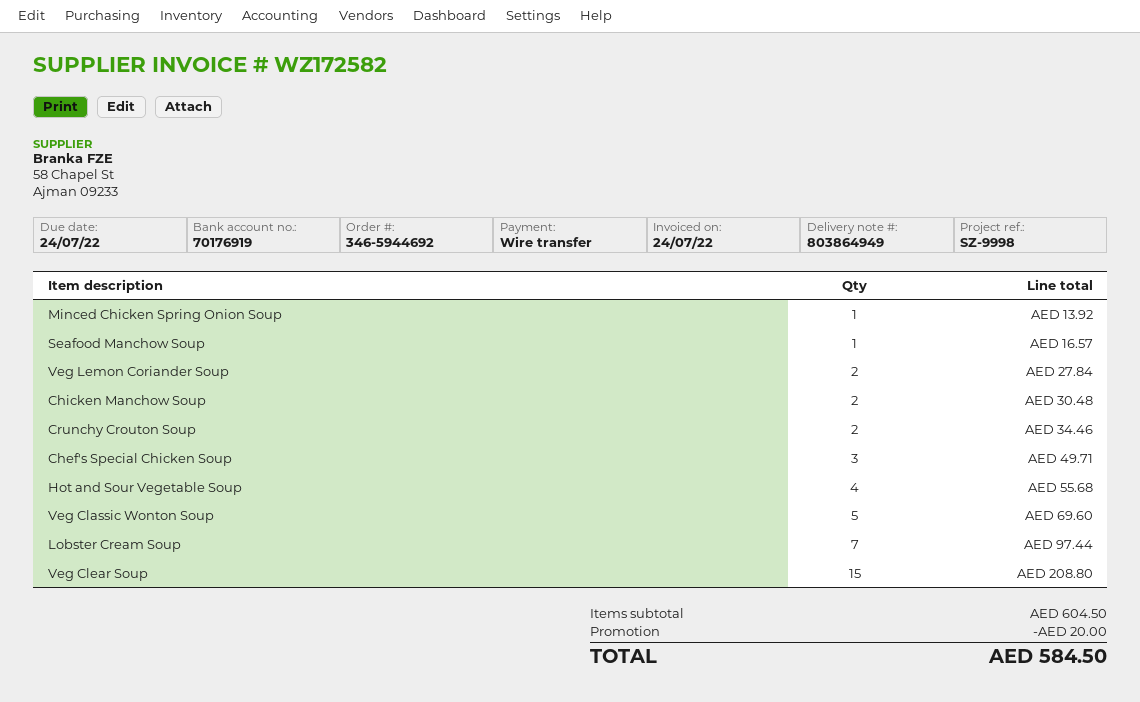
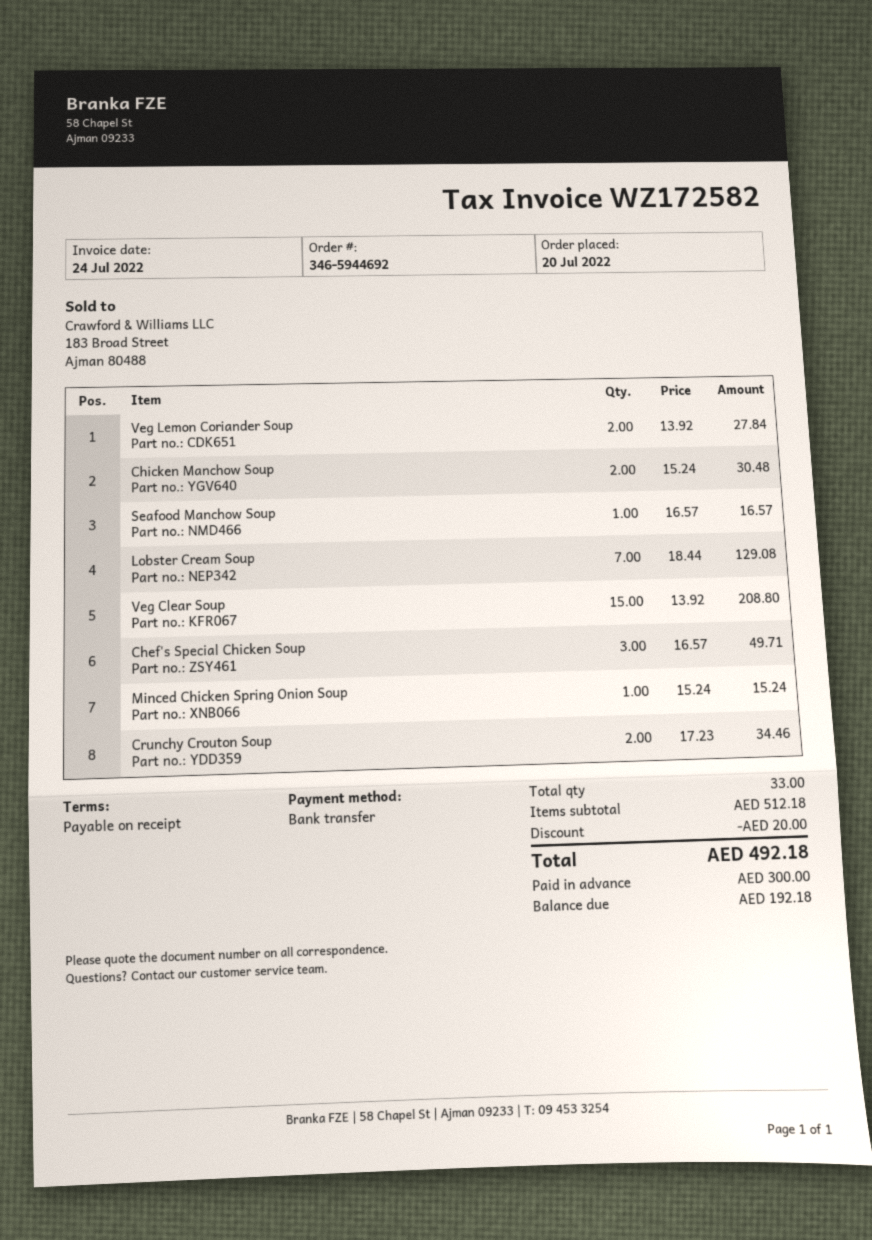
Minced Chicken Spring Onion Soup: 1 for 13.92 -> 1 for 15.24
Hot and Sour Vegetable Soup: 4 for 55.68 -> none
Veg Classic Wonton Soup: 5 for 69.60 -> none
Lobster Cream Soup: 7 for 97.44 -> 7 for 129.08
subtotal: 604.50 -> 512.18
total: 584.50 -> 492.18

